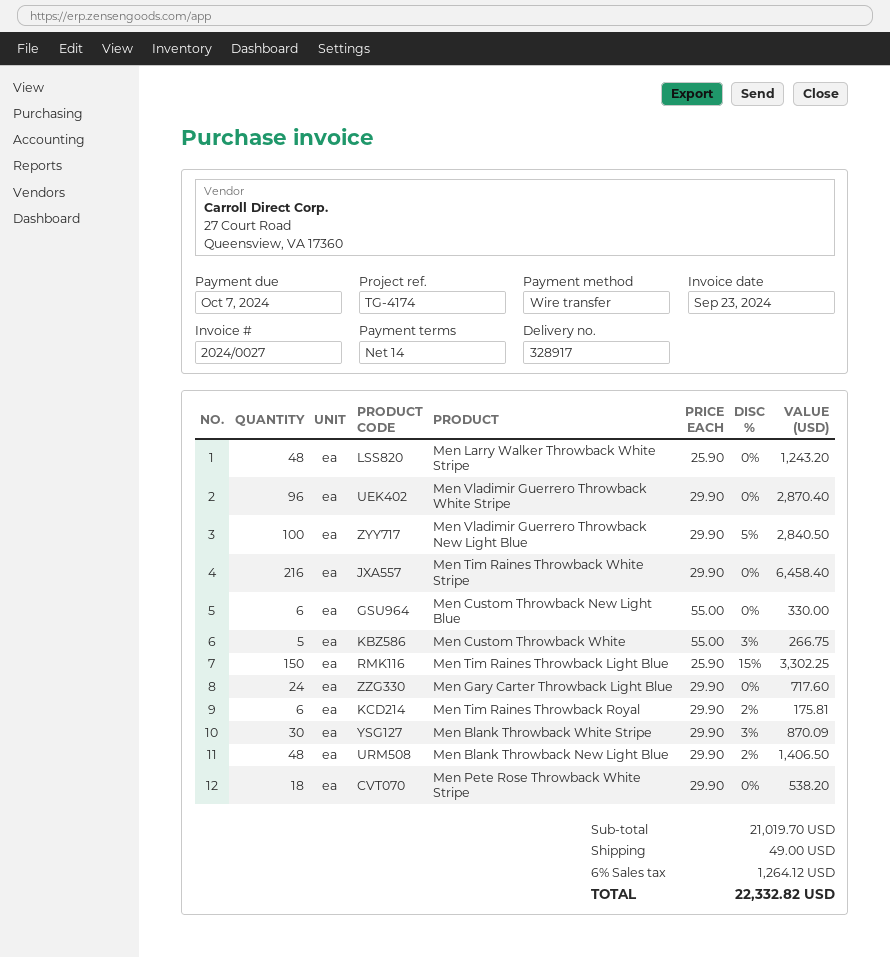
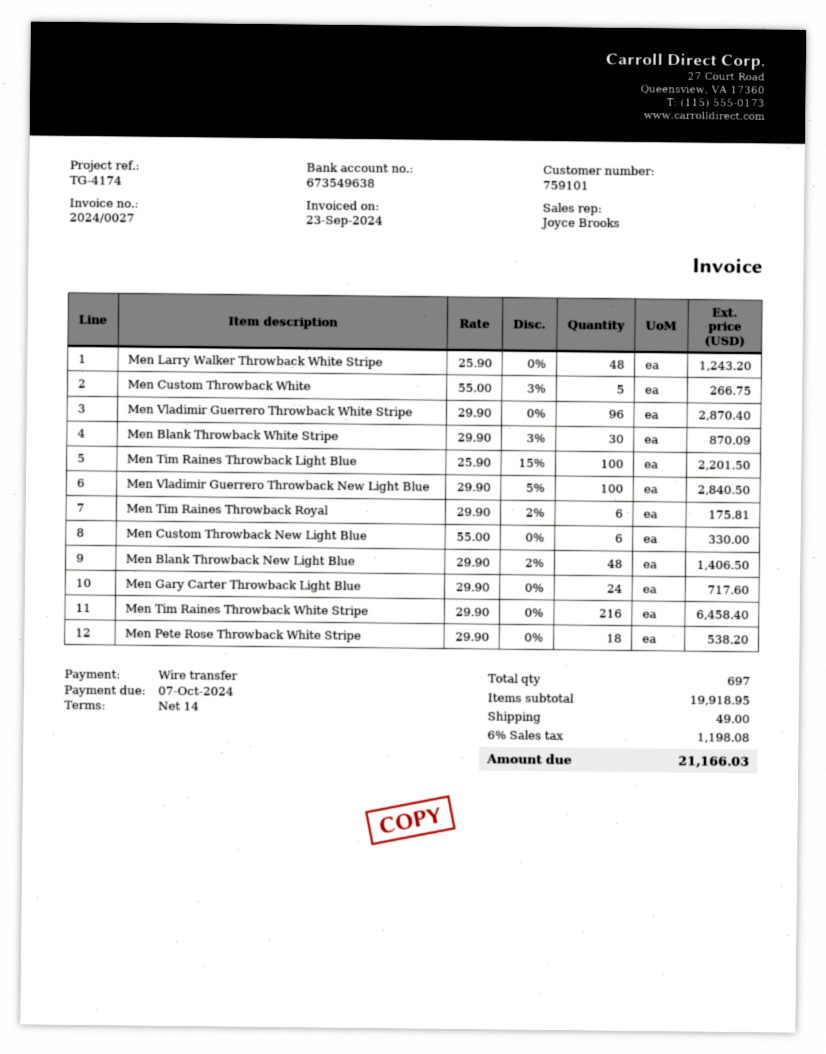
Men Tim Raines Throwback Light Blue: 150 x 25.90 - 15% = 3302.25 -> 100 x 25.90 - 15% = 2201.50
subtotal: 21019.70 -> 19918.95
tax: 6% = 1264.12 -> 6% = 1198.08
total: 22332.82 -> 21166.03

